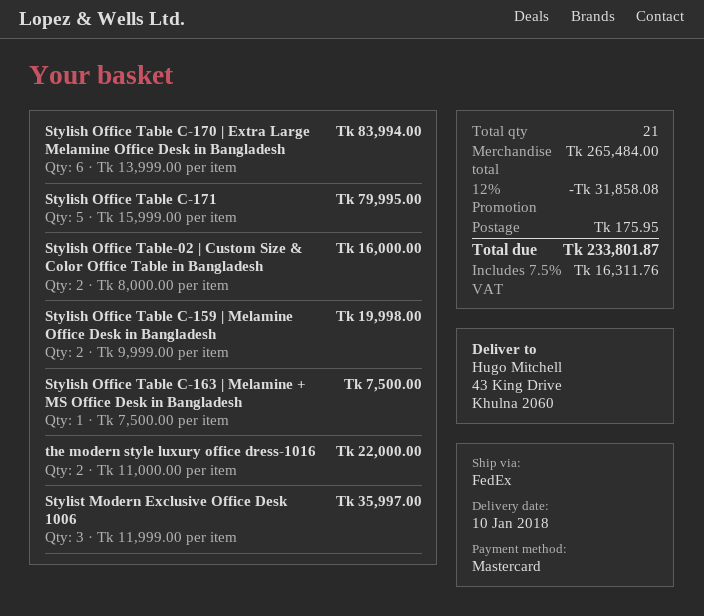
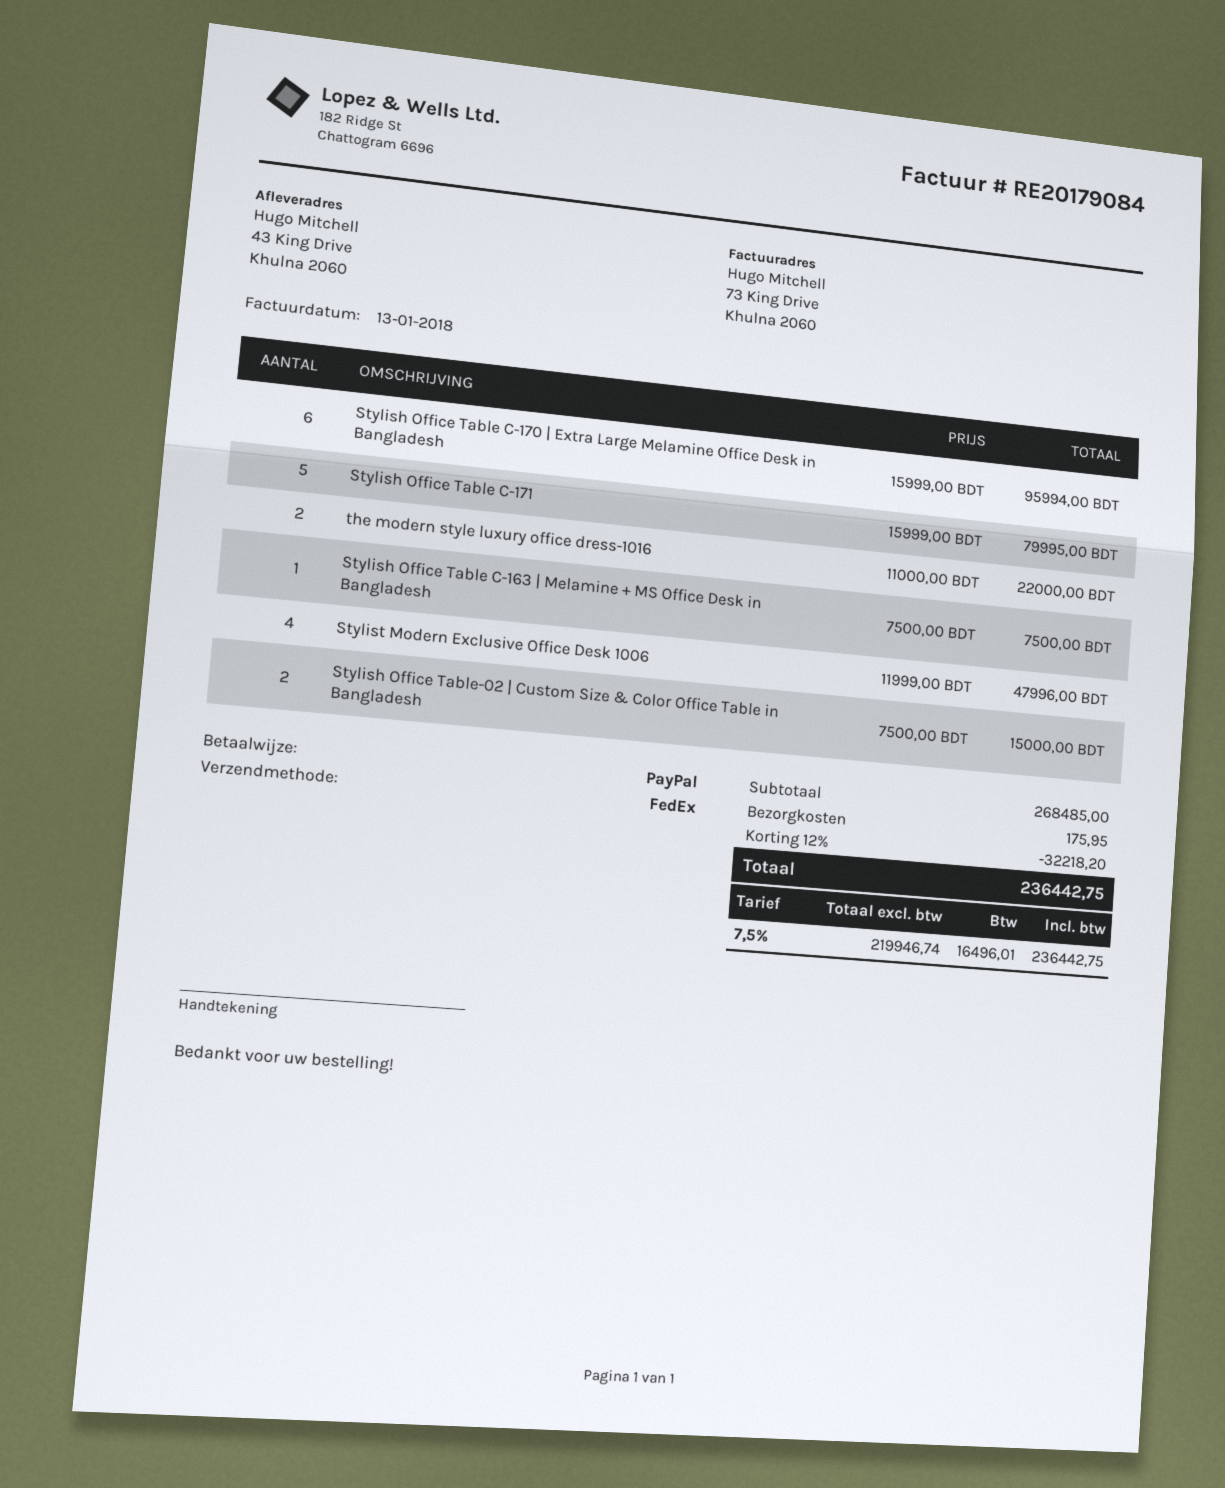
payment method: Mastercard -> PayPal
Stylish Office Table C-170 | Extra Large Melamine Office Desk in Bangladesh: 6 x 13999.00 = 83994.00 -> 6 x 15999.00 = 95994.00
Stylish Office Table-02 | Custom Size & Color Office Table in Bangladesh: 2 x 8000.00 = 16000.00 -> 2 x 7500.00 = 15000.00
Stylish Office Table C-159 | Melamine Office Desk in Bangladesh: 2 x 9999.00 = 19998.00 -> none
Stylist Modern Exclusive Office Desk 1006: 3 x 11999.00 = 35997.00 -> 4 x 11999.00 = 47996.00
subtotal: 265484.00 -> 268485.00
discount: 12% = 31858.08 -> 12% = 32218.20
tax: 7.5% = 16311.76 -> 7.5% = 16496.01
total: 233801.87 -> 236442.75

